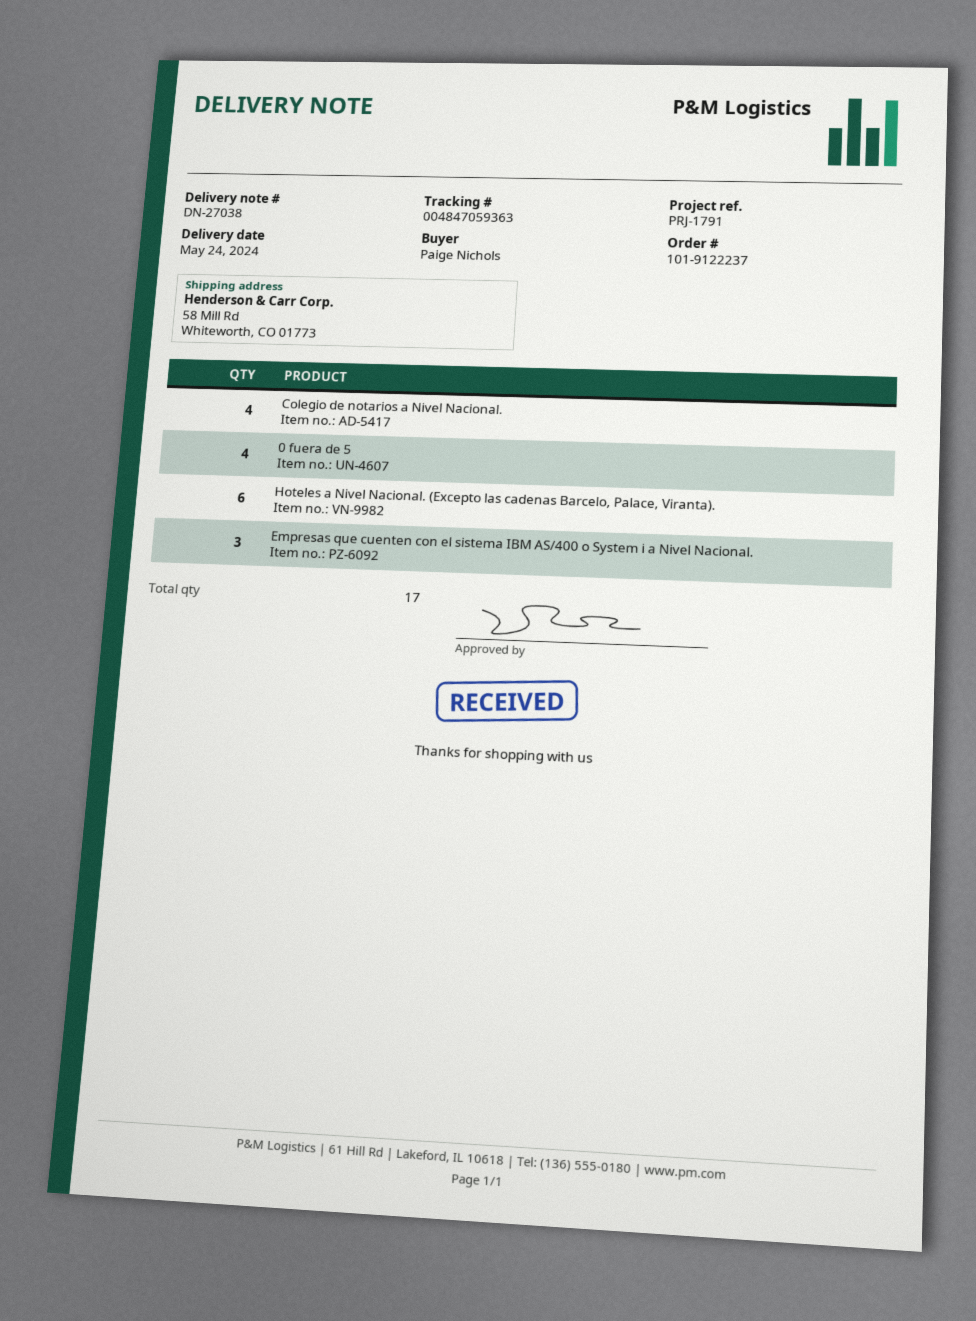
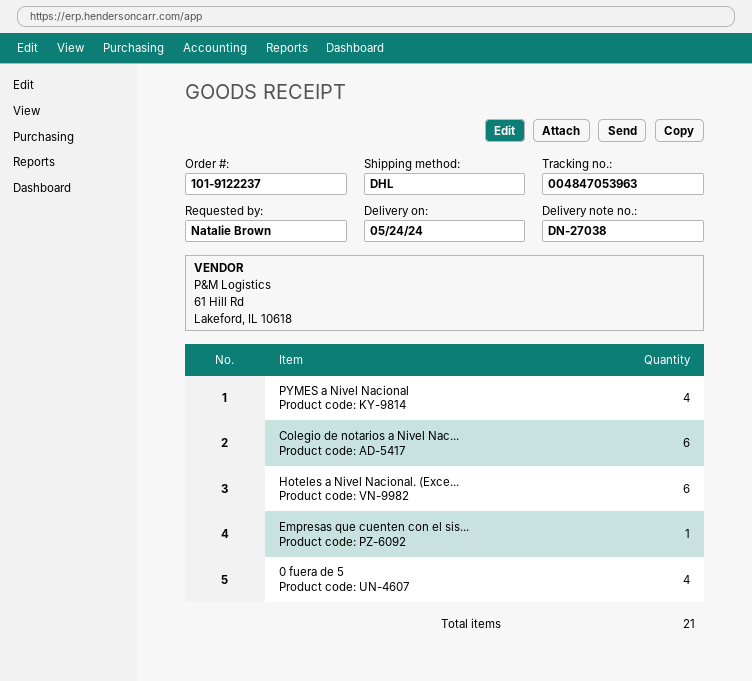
ordered by: Paige Nichols -> Natalie Brown
tracking number: 004847059363 -> 004847053963
Colegio de notarios a Nivel Nacional.: 4 -> 6
Empresas que cuenten con el sistema IBM AS/400 o System i a Nivel Nacional.: 3 -> 1
PYMES a Nivel Nacional: none -> 4
total quantity: 17 -> 21

